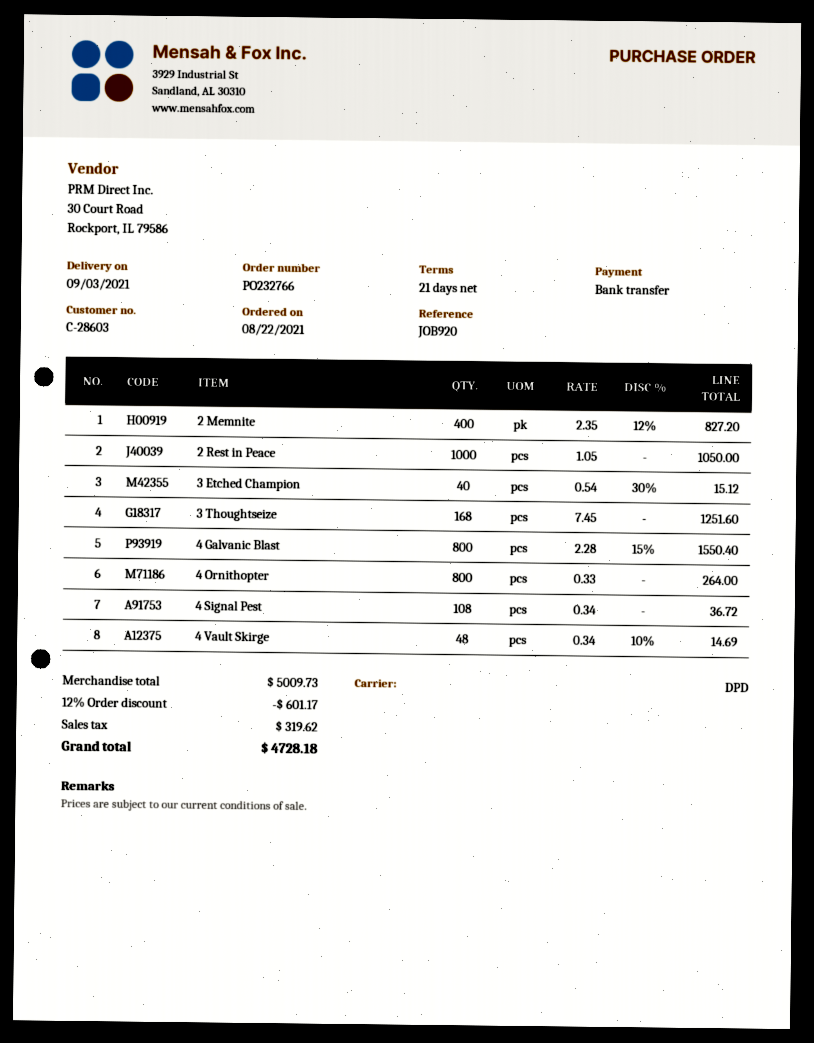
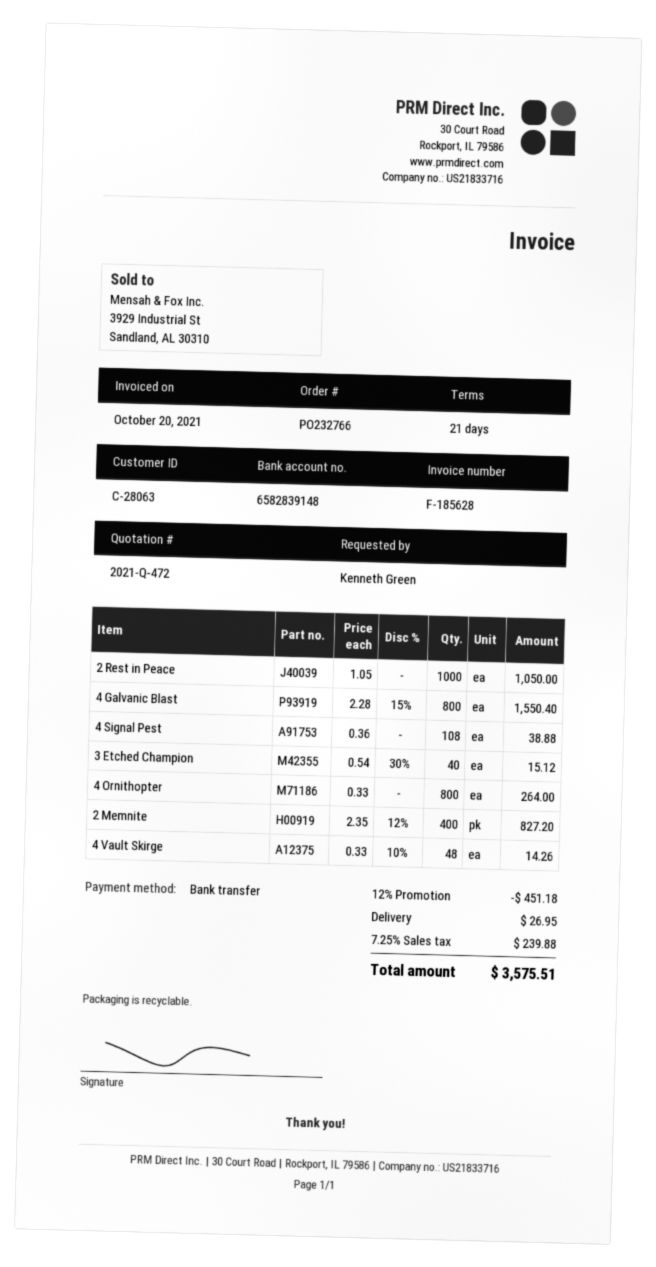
customer number: C-28603 -> C-28063
3 Thoughtseize: 168 x 7.45 = 1251.60 -> none
4 Signal Pest: 108 x 0.34 = 36.72 -> 108 x 0.36 = 38.88
4 Vault Skirge: 48 x 0.34 - 10% = 14.69 -> 48 x 0.33 - 10% = 14.26
discount: 12% = 601.17 -> 12% = 451.18
shipping: none -> 26.95
tax: 319.62 -> 239.88
total: 4728.18 -> 3575.51

